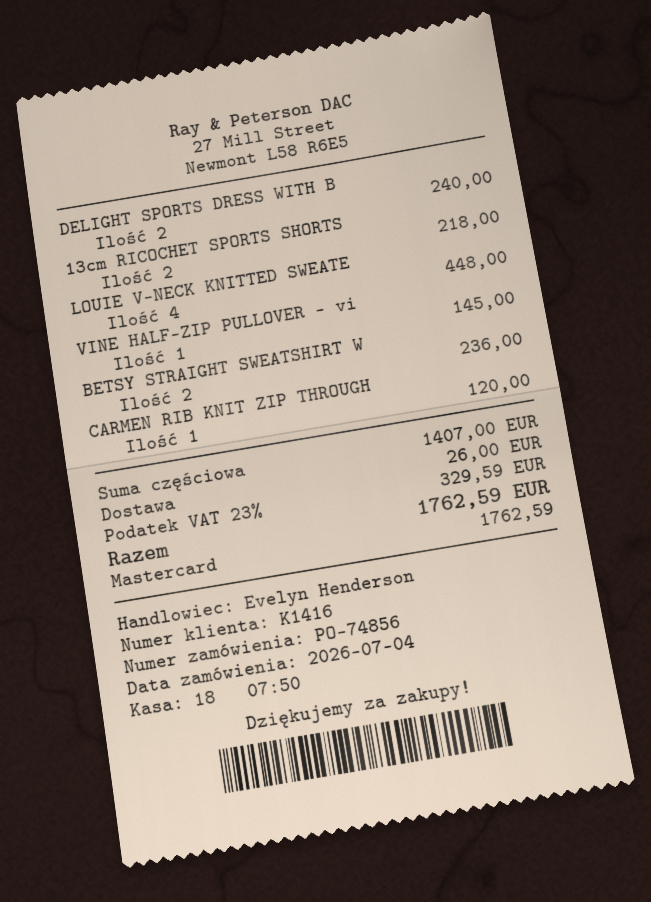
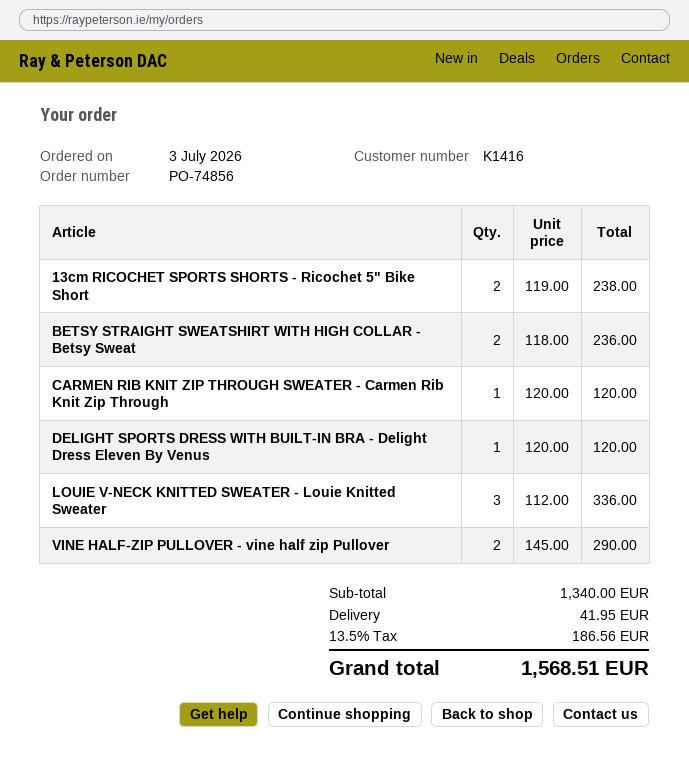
order date: 2026-07-04 -> 2026-07-03
DELIGHT SPORTS DRESS WITH B: 2 for 240.00 -> 1 for 120.00
13cm RICOCHET SPORTS SHORTS: 2 for 218.00 -> 2 for 238.00
LOUIE V-NECK KNITTED SWEATE: 4 for 448.00 -> 3 for 336.00
VINE HALF-ZIP PULLOVER - vi: 1 for 145.00 -> 2 for 290.00
subtotal: 1407.00 -> 1340.00
shipping: 26.00 -> 41.95
tax: 23% = 329.59 -> 13.5% = 186.56
total: 1762.59 -> 1568.51

